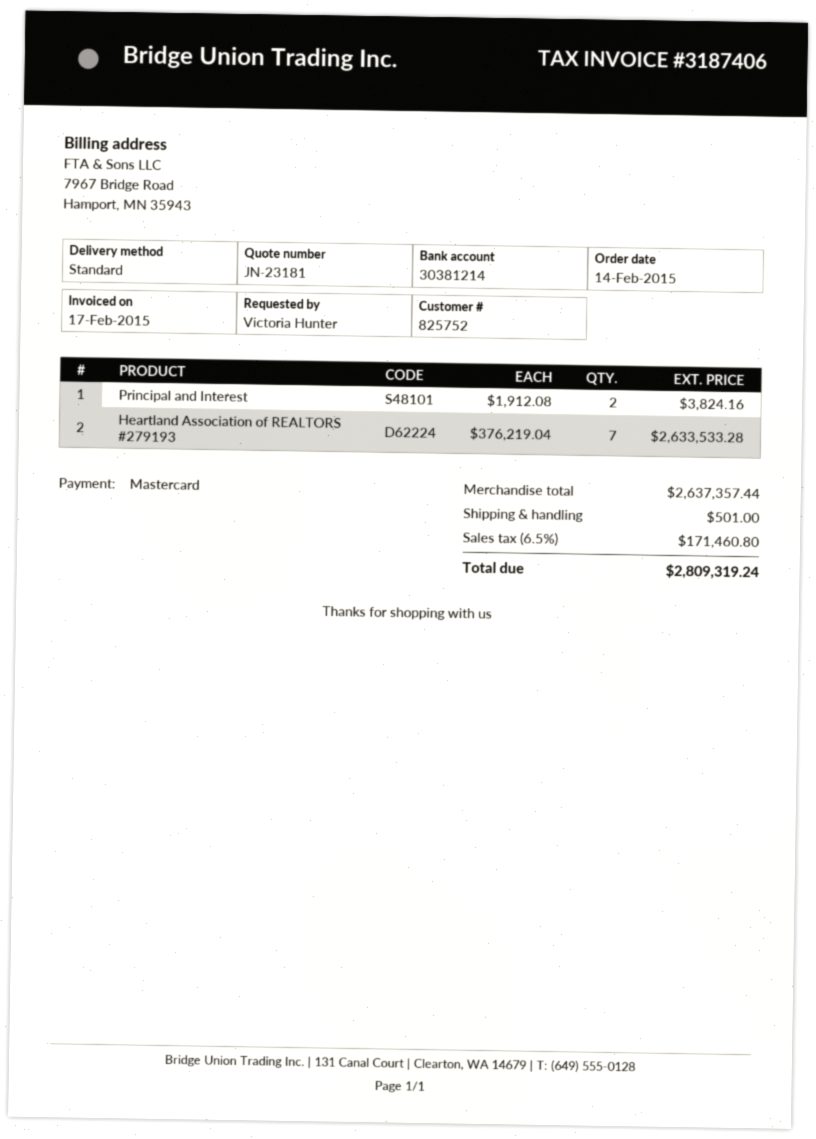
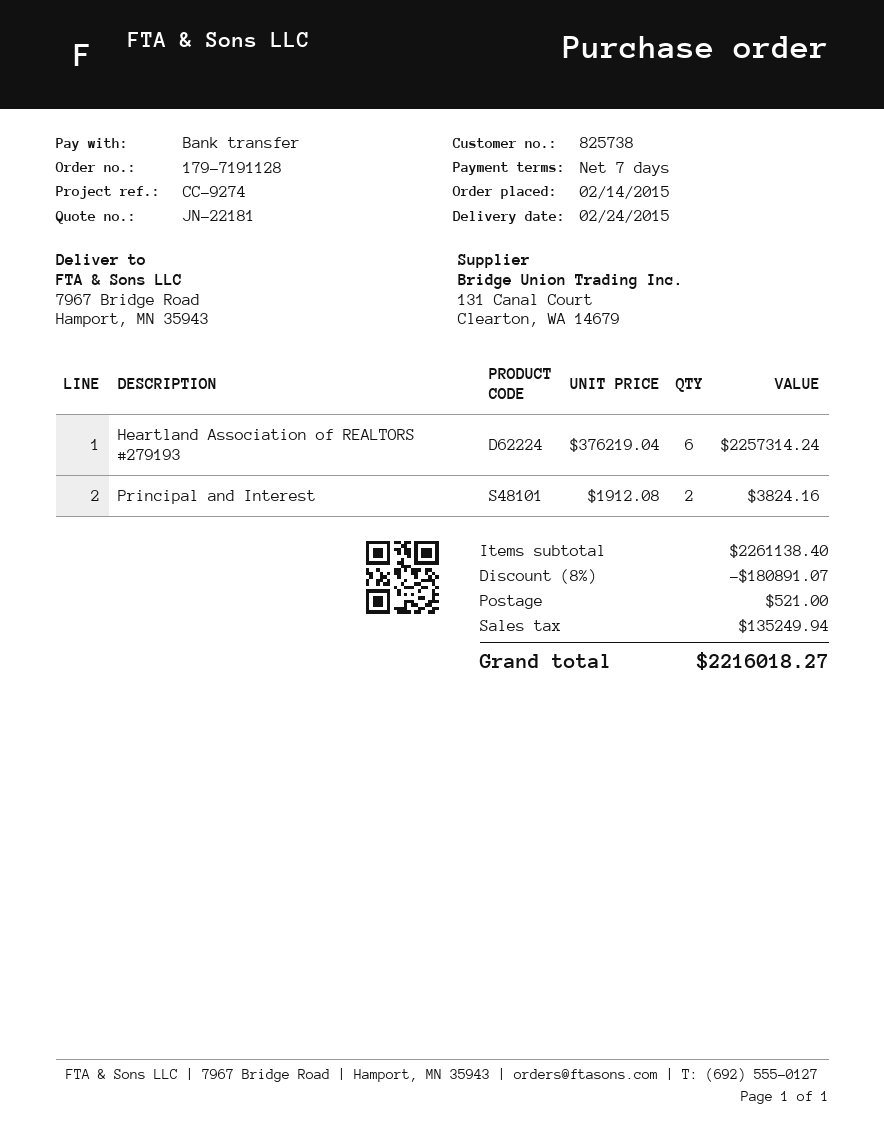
quote number: JN-23181 -> JN-22181
customer number: 825752 -> 825738
payment method: Mastercard -> bank transfer
Heartland Association of REALTORS #279193: 7 x 376219.04 = 2633533.28 -> 6 x 376219.04 = 2257314.24
subtotal: 2637357.44 -> 2261138.40
discount: none -> 8% = 180891.07
shipping: 501.00 -> 521.00
tax: 171460.80 -> 135249.94
total: 2809319.24 -> 2216018.27

